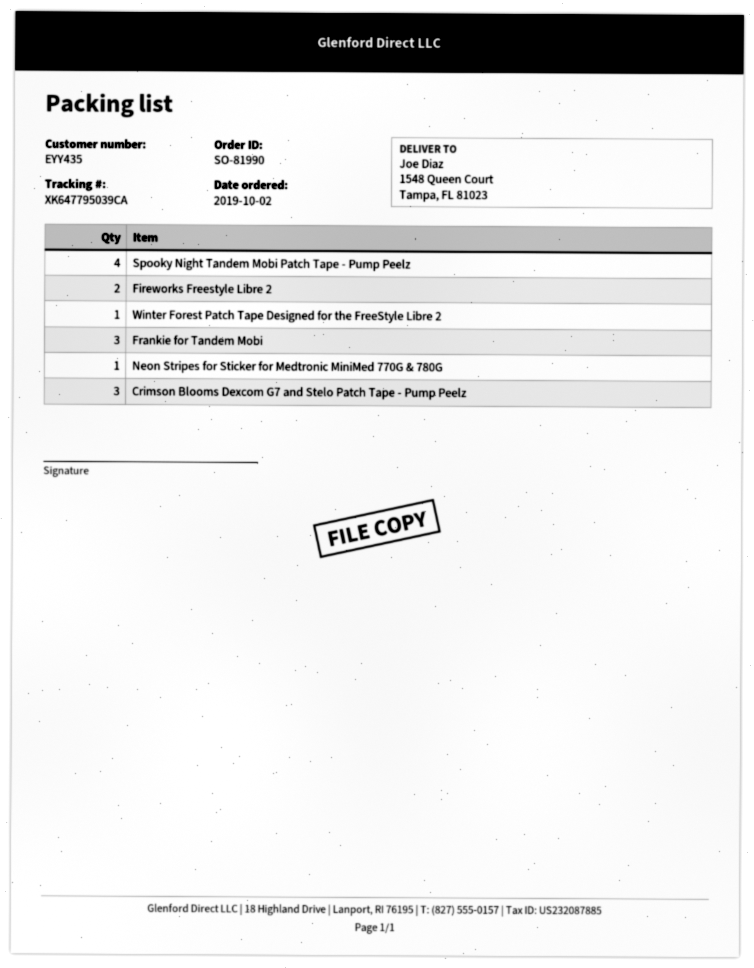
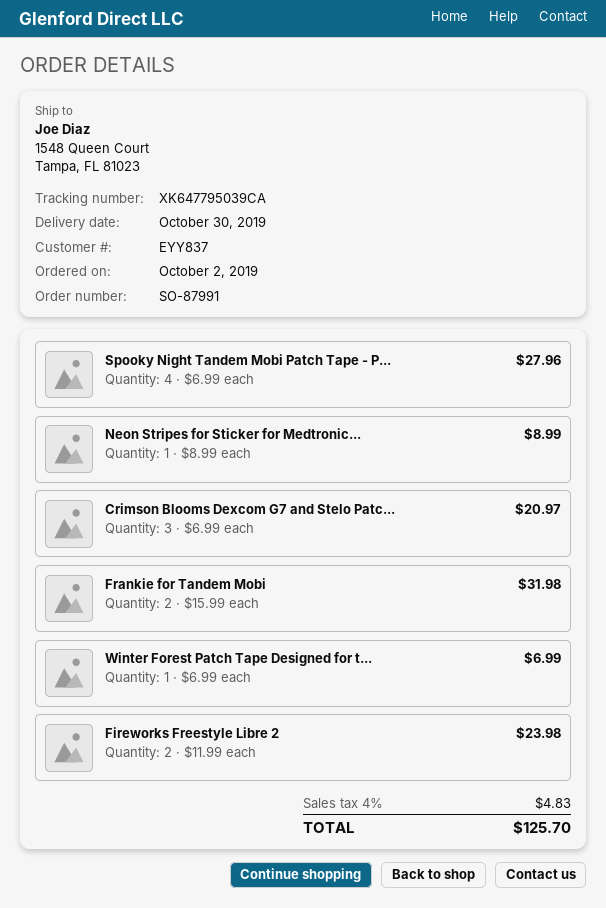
order number: SO-81990 -> SO-87991
customer number: EYY435 -> EYY837
Frankie for Tandem Mobi: 3 -> 2

